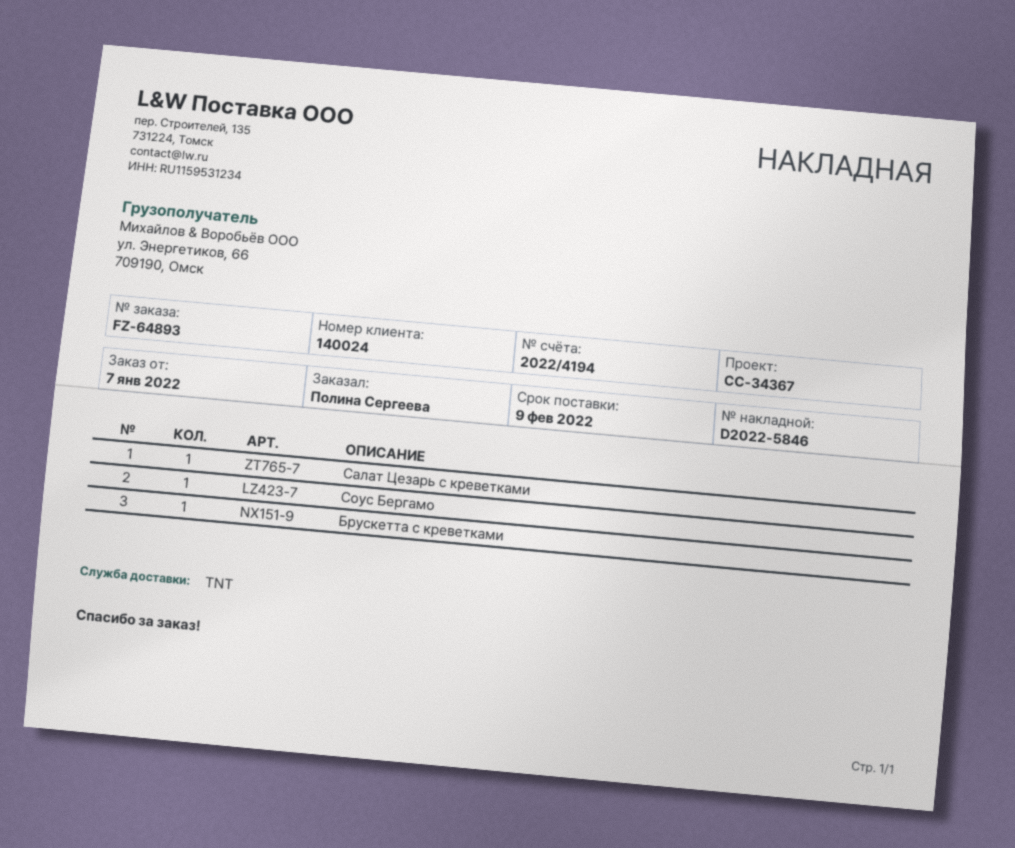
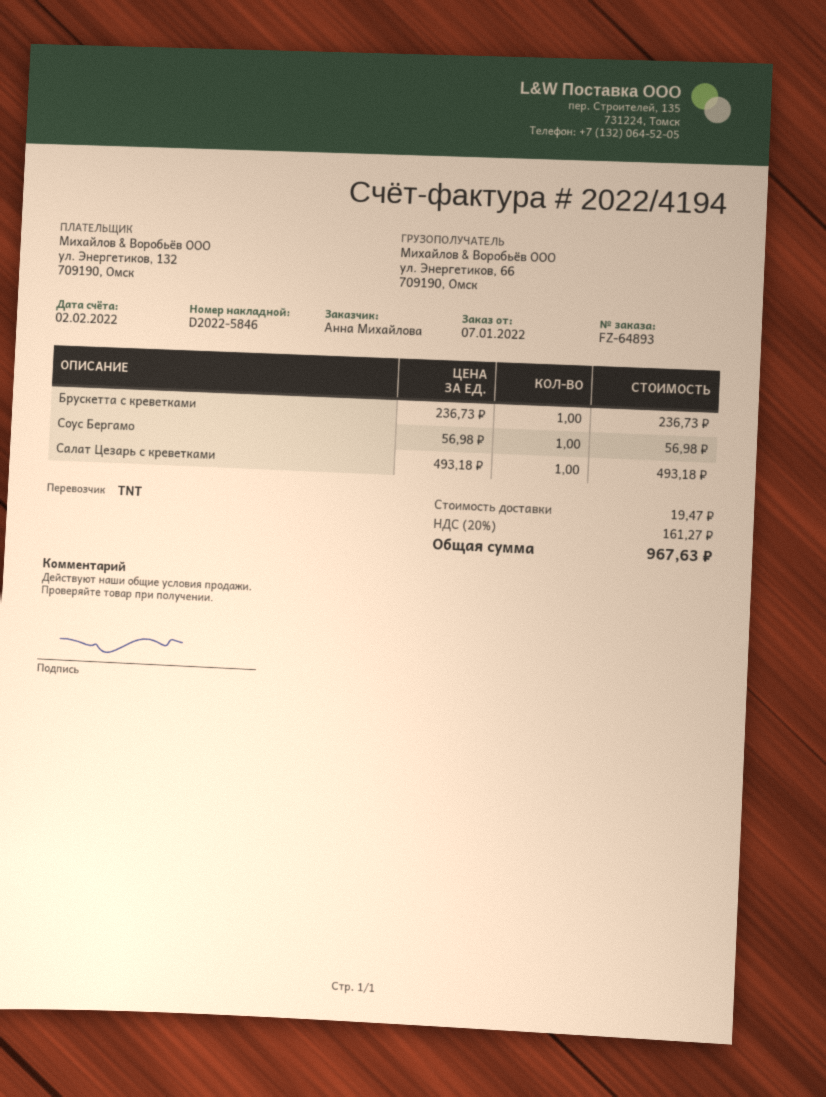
ordered by: Полина Сергеева -> Анна Михайлова

